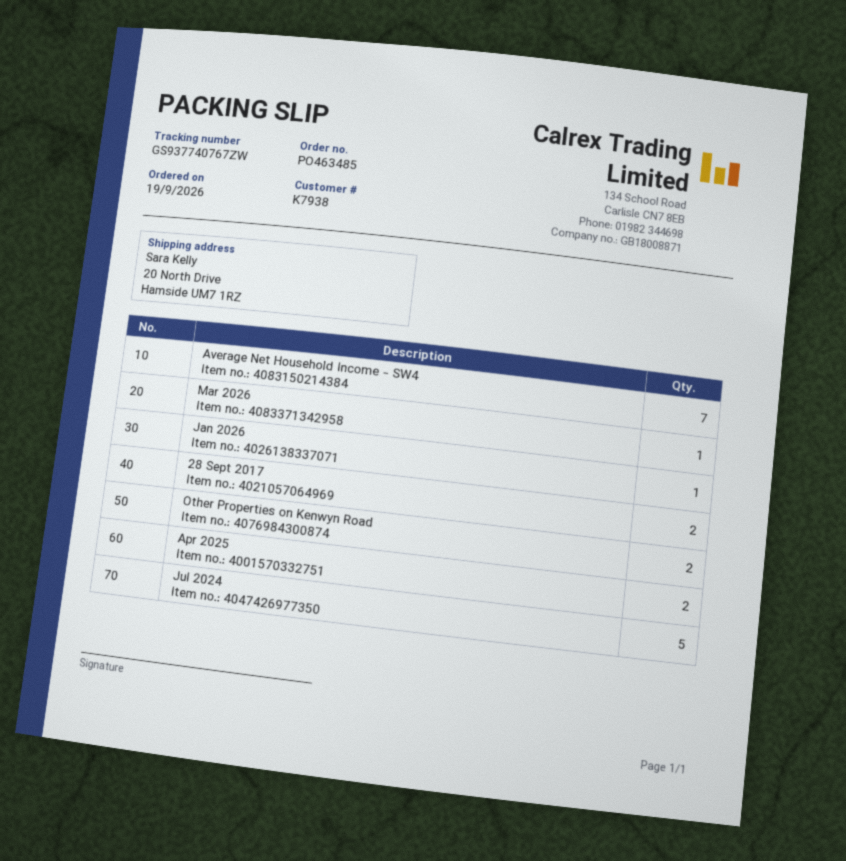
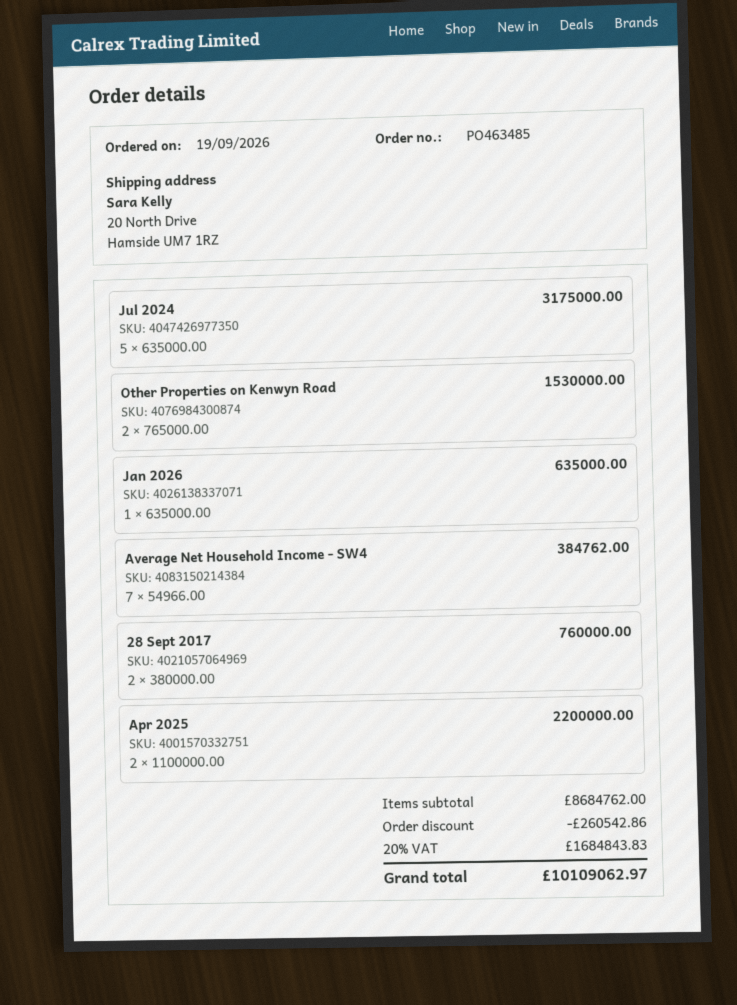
Mar 2026: 1 -> none

